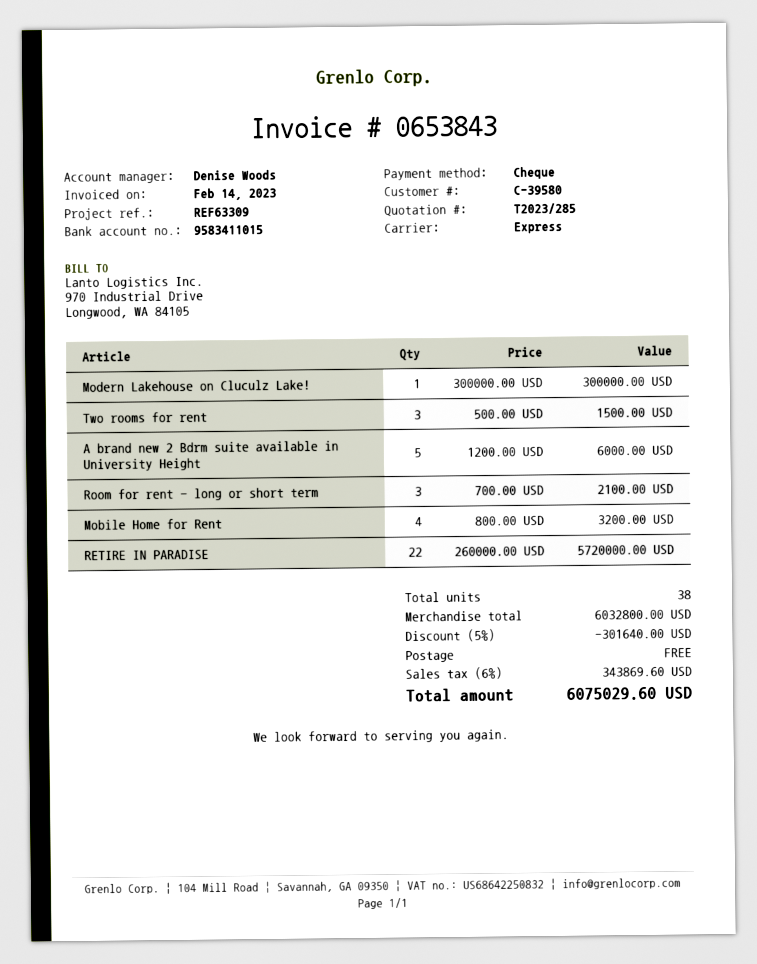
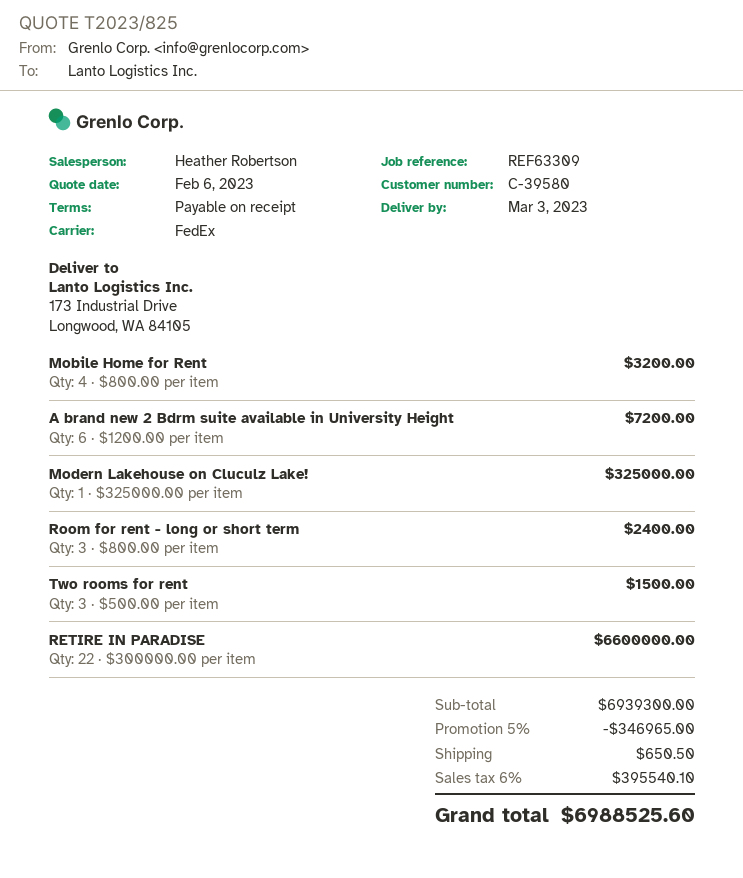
quote number: T2023/285 -> T2023/825
sales rep: Denise Woods -> Heather Robertson
shipping method: express -> FedEx
Modern Lakehouse on Cluculz Lake!: 1 x 300000.00 = 300000.00 -> 1 x 325000.00 = 325000.00
A brand new 2 Bdrm suite available in University Height: 5 x 1200.00 = 6000.00 -> 6 x 1200.00 = 7200.00
Room for rent - long or short term: 3 x 700.00 = 2100.00 -> 3 x 800.00 = 2400.00
RETIRE IN PARADISE: 22 x 260000.00 = 5720000.00 -> 22 x 300000.00 = 6600000.00
subtotal: 6032800.00 -> 6939300.00
discount: 5% = 301640.00 -> 5% = 346965.00
shipping: 0.00 -> 650.50
tax: 6% = 343869.60 -> 6% = 395540.10
total: 6075029.60 -> 6988525.60

